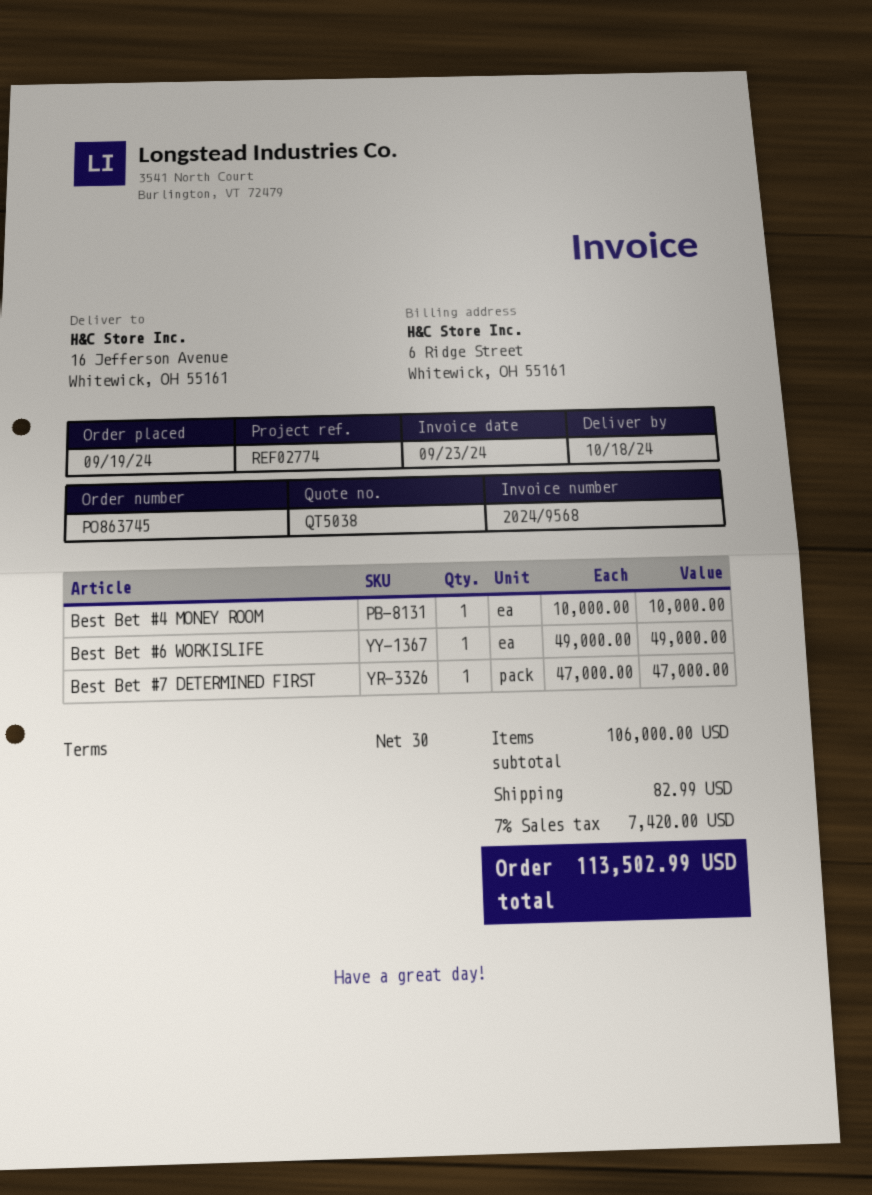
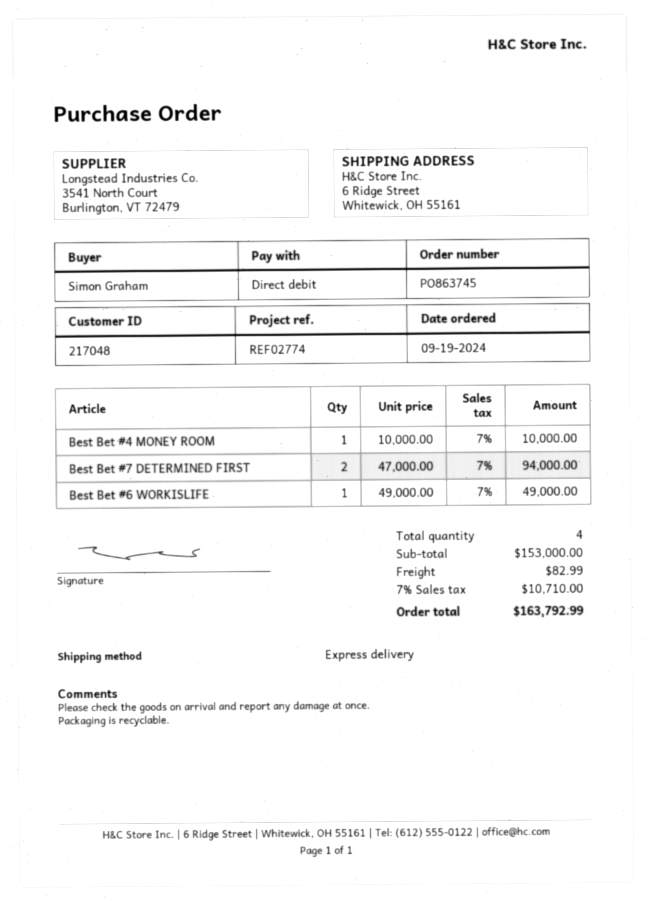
ship to: 16 Jefferson Avenue, Whitewick, OH 55161 -> 6 Ridge Street, Whitewick, OH 55161
Best Bet #7 DETERMINED FIRST: 1 x 47000.00 = 47000.00 -> 2 x 47000.00 = 94000.00
subtotal: 106000.00 -> 153000.00
tax: 7% = 7420.00 -> 7% = 10710.00
total: 113502.99 -> 163792.99

